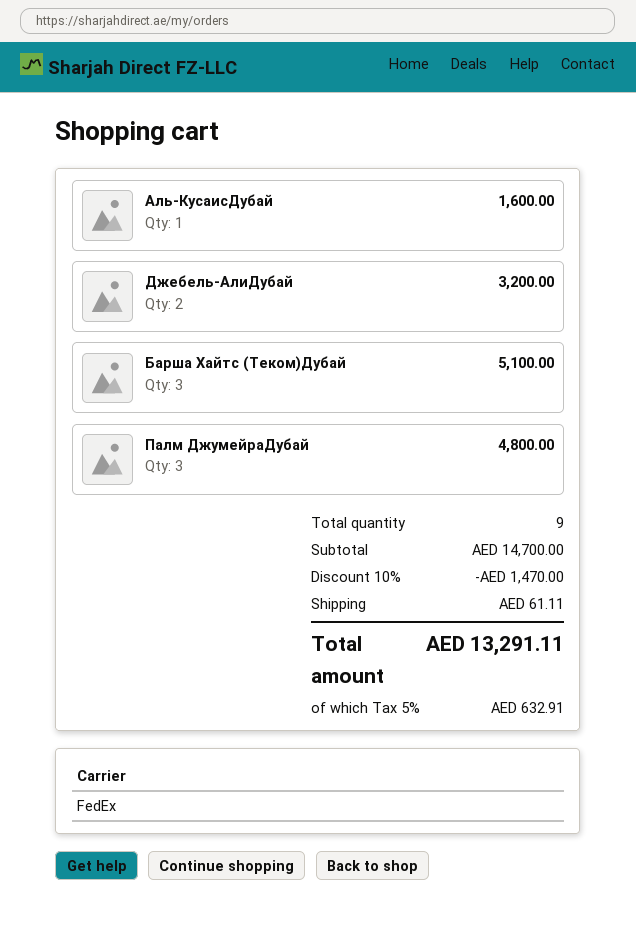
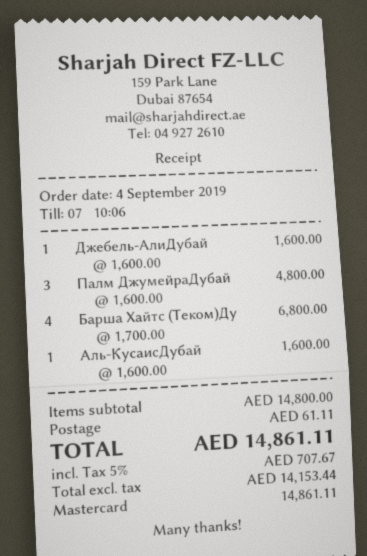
Джебель-АлиДубай: 2 for 3200.00 -> 1 for 1600.00
Барша Хайтс (Теком)Дубай: 3 for 5100.00 -> 4 for 6800.00
subtotal: 14700.00 -> 14800.00
discount: 10% = 1470.00 -> none
tax: 5% = 632.91 -> 5% = 707.67
total: 13291.11 -> 14861.11

